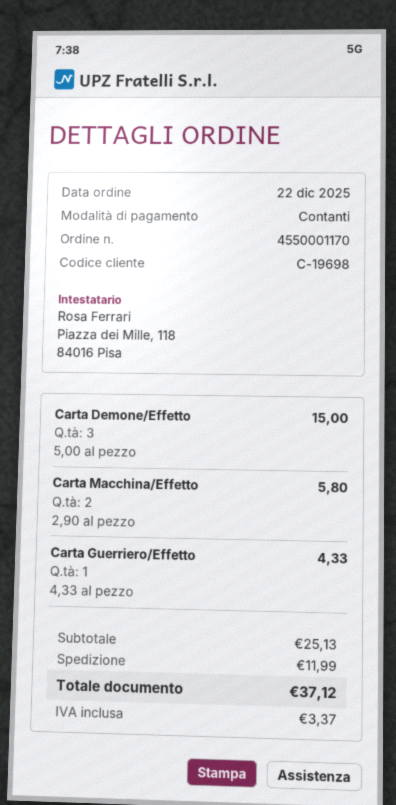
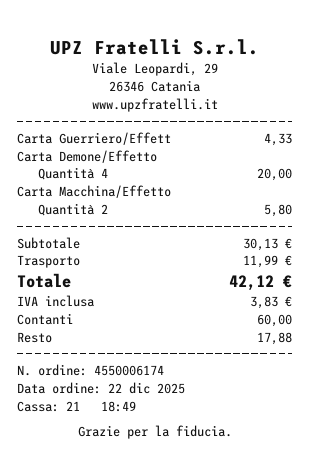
order number: 4550001170 -> 4550006174
Carta Demone/Effetto: 3 for 15.00 -> 4 for 20.00
subtotal: 25.13 -> 30.13
tax: 3.37 -> 3.83
total: 37.12 -> 42.12

